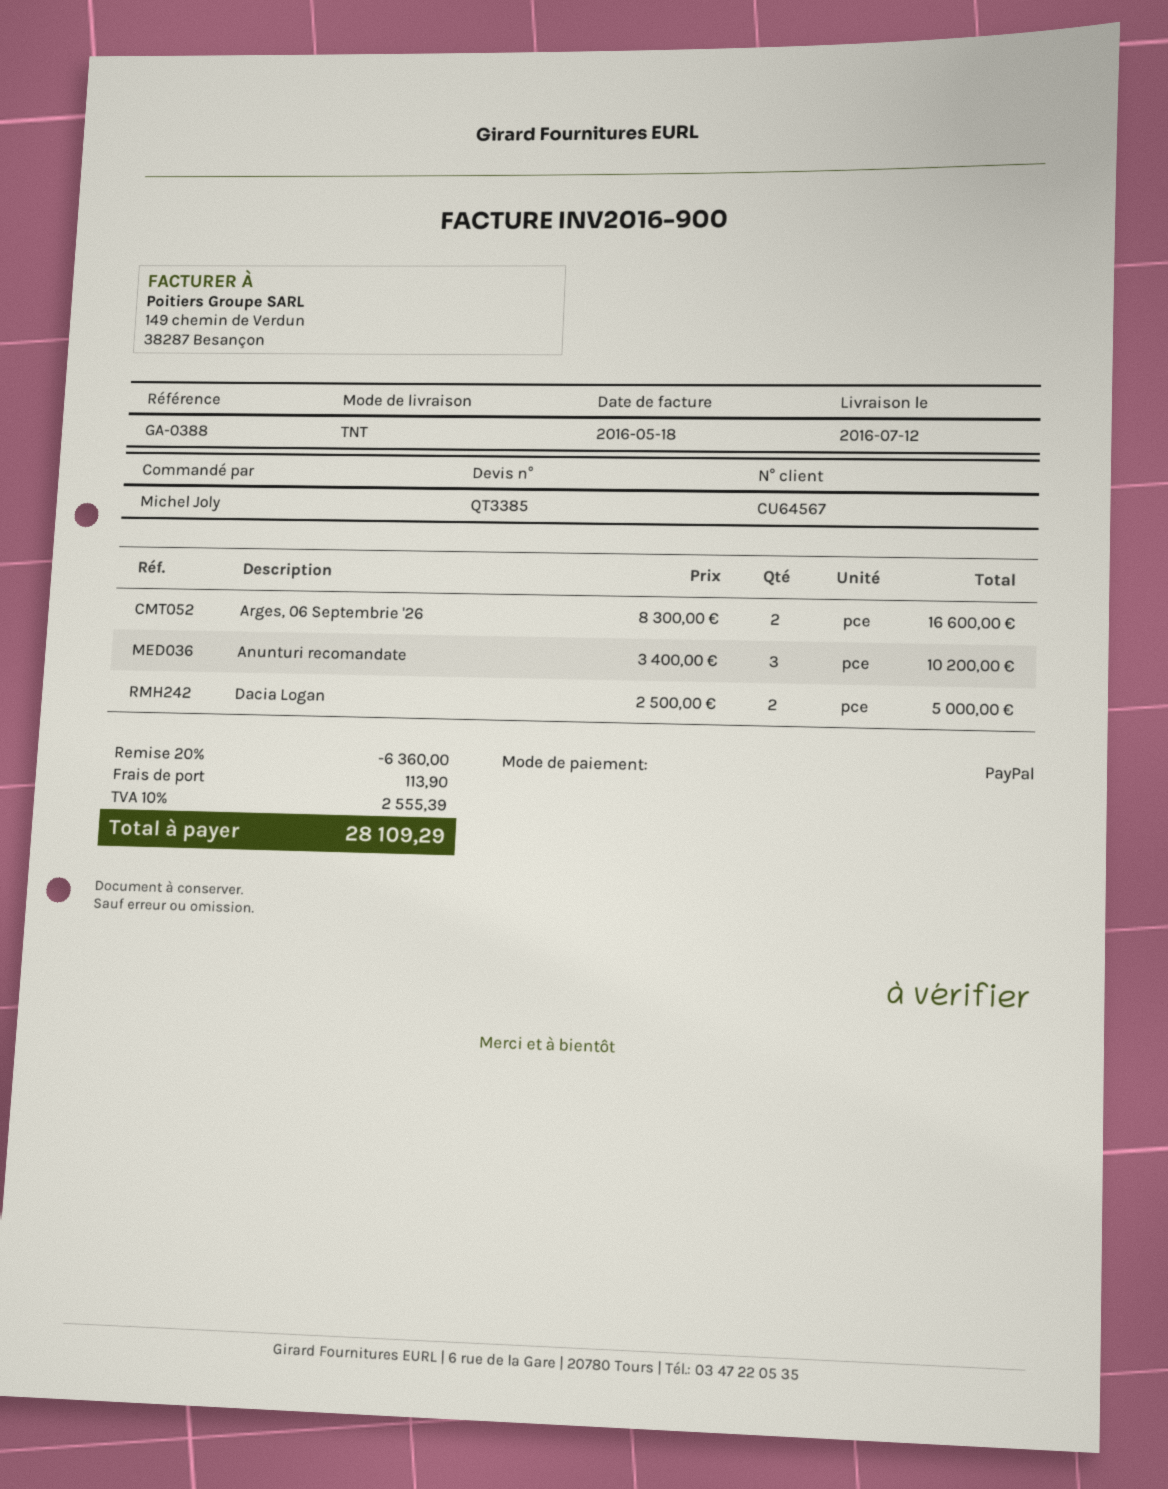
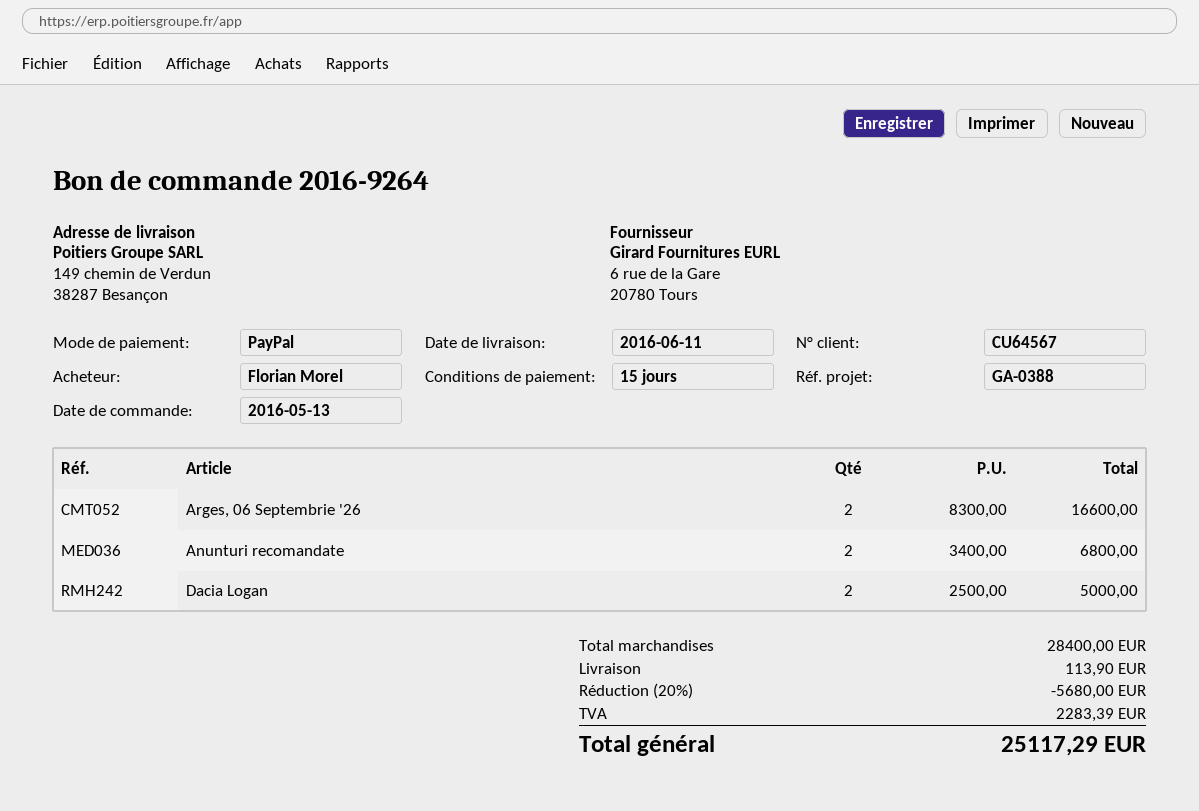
delivery date: 2016-07-12 -> 2016-06-11
ordered by: Michel Joly -> Florian Morel
Anunturi recomandate: 3 x 3400.00 = 10200.00 -> 2 x 3400.00 = 6800.00
discount: 20% = 6360.00 -> 20% = 5680.00
tax: 2555.39 -> 2283.39
total: 28109.29 -> 25117.29

